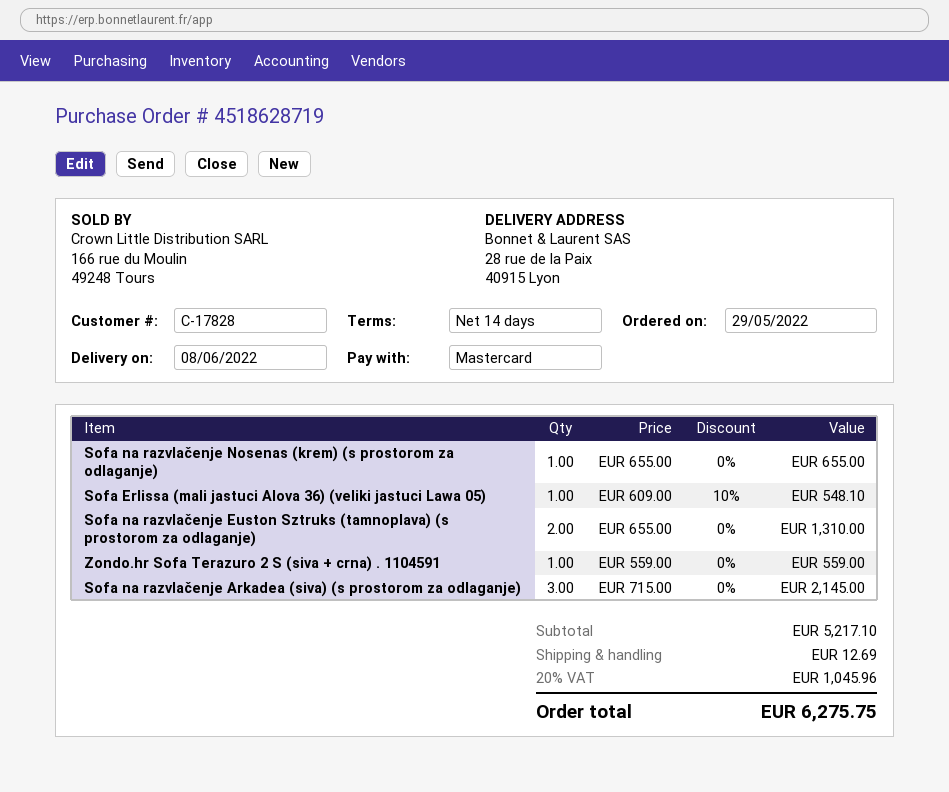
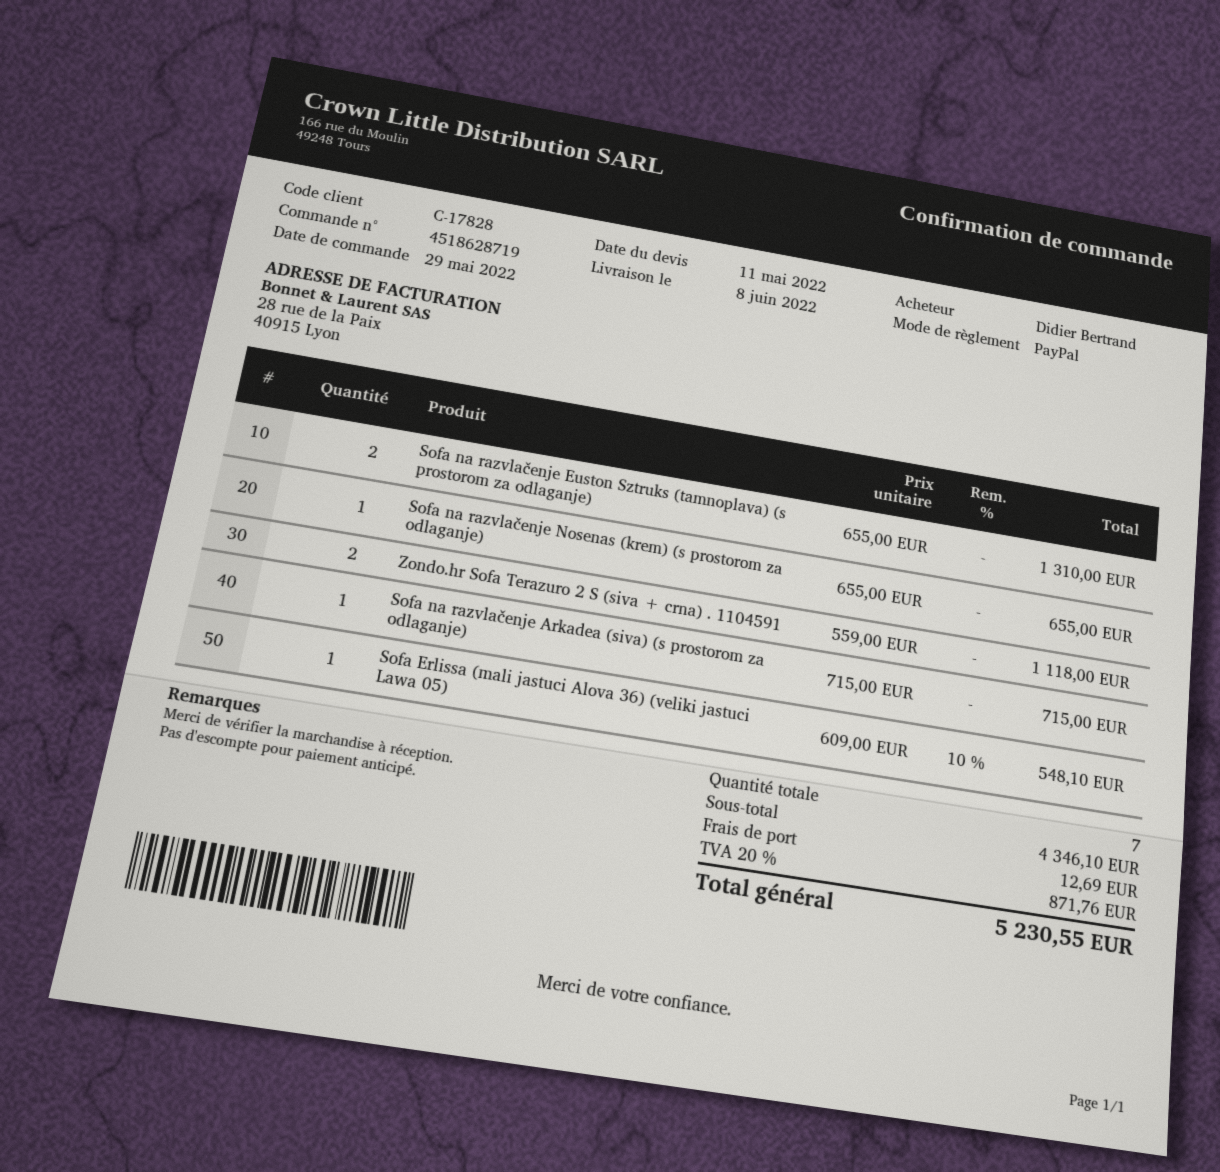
payment method: Mastercard -> PayPal
Zondo.hr Sofa Terazuro 2 S (siva + crna) . 1104591: 1 x 559.00 = 559.00 -> 2 x 559.00 = 1118.00
Sofa na razvlačenje Arkadea (siva) (s prostorom za odlaganje): 3 x 715.00 = 2145.00 -> 1 x 715.00 = 715.00
subtotal: 5217.10 -> 4346.10
tax: 20% = 1045.96 -> 20% = 871.76
total: 6275.75 -> 5230.55

